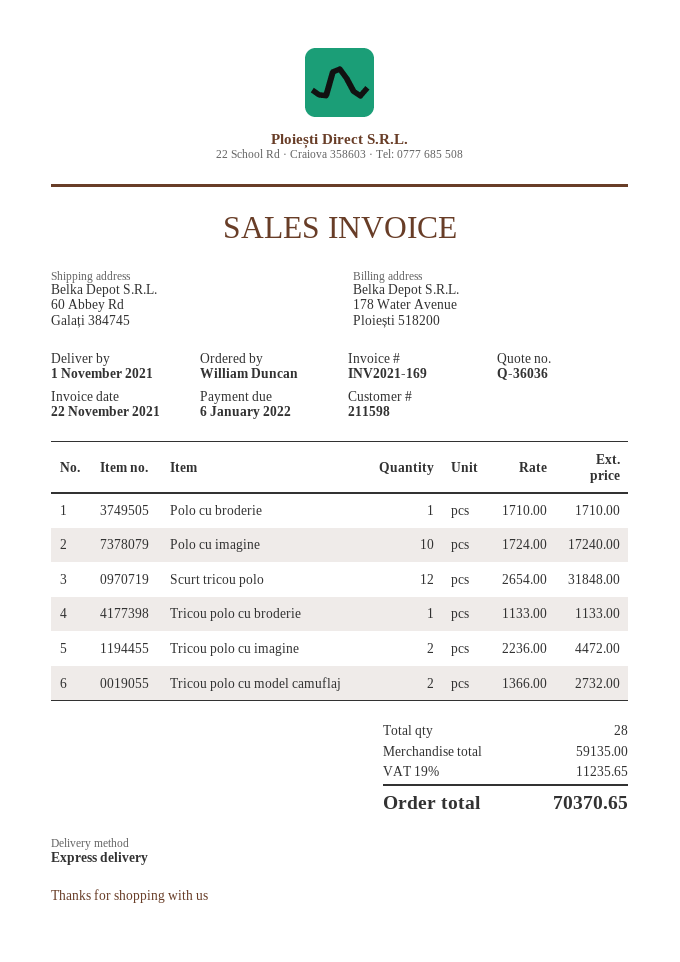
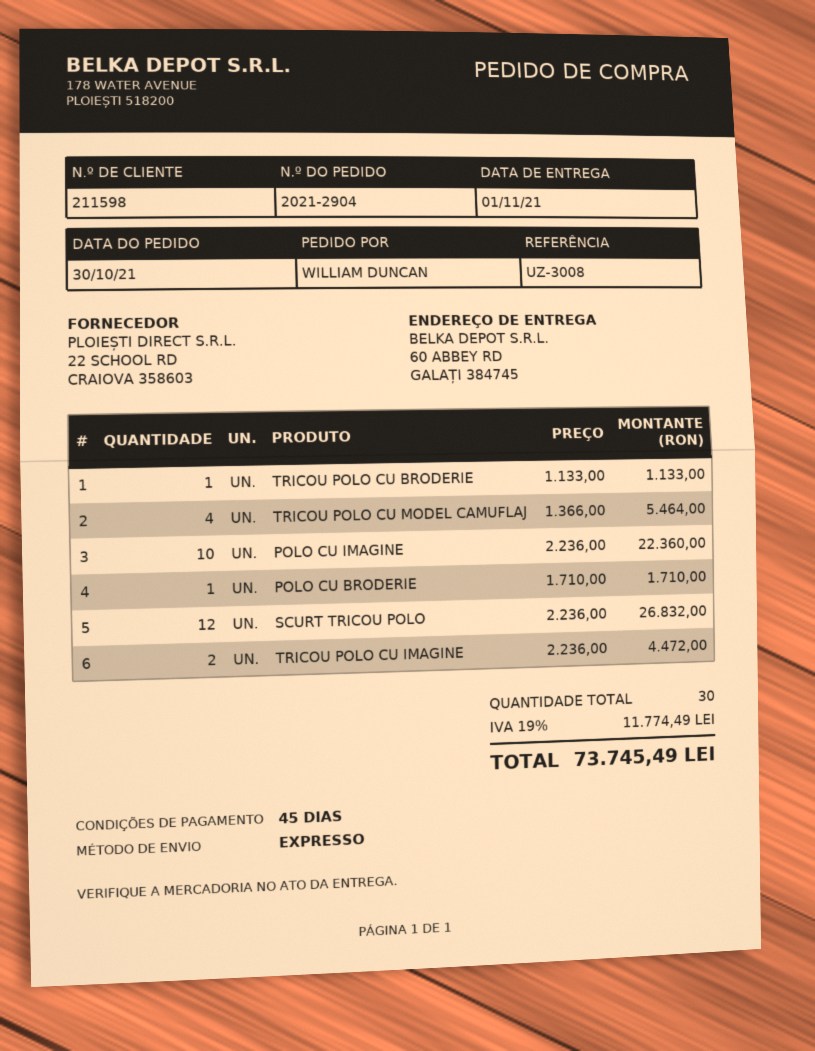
Polo cu imagine: 10 x 1724.00 = 17240.00 -> 10 x 2236.00 = 22360.00
Scurt tricou polo: 12 x 2654.00 = 31848.00 -> 12 x 2236.00 = 26832.00
Tricou polo cu model camuflaj: 2 x 1366.00 = 2732.00 -> 4 x 1366.00 = 5464.00
total quantity: 28 -> 30
tax: 19% = 11235.65 -> 19% = 11774.49
total: 70370.65 -> 73745.49

